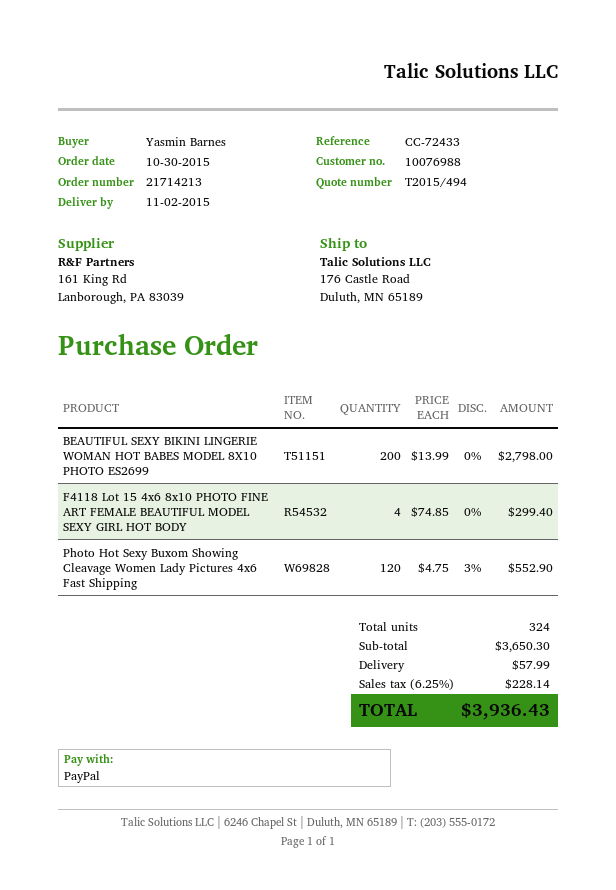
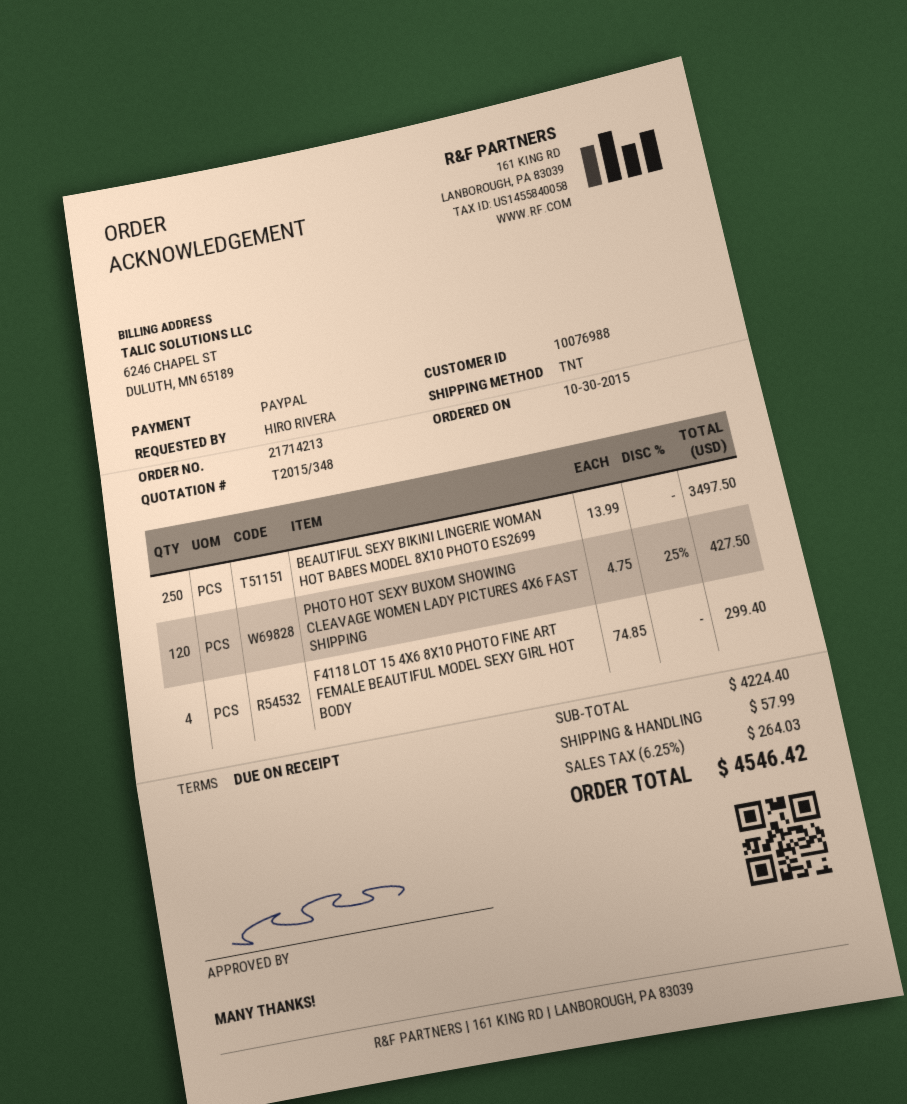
quote number: T2015/494 -> T2015/348
ordered by: Yasmin Barnes -> HIRO RIVERA
BEAUTIFUL SEXY BIKINI LINGERIE WOMAN HOT BABES MODEL 8X10 PHOTO ES2699: 200 x 13.99 = 2798.00 -> 250 x 13.99 = 3497.50
Photo Hot Sexy Buxom Showing Cleavage Women Lady Pictures 4x6 Fast Shipping: 120 x 4.75 - 3% = 552.90 -> 120 x 4.75 - 25% = 427.50
subtotal: 3650.30 -> 4224.40
tax: 6.25% = 228.14 -> 6.25% = 264.03
total: 3936.43 -> 4546.42

